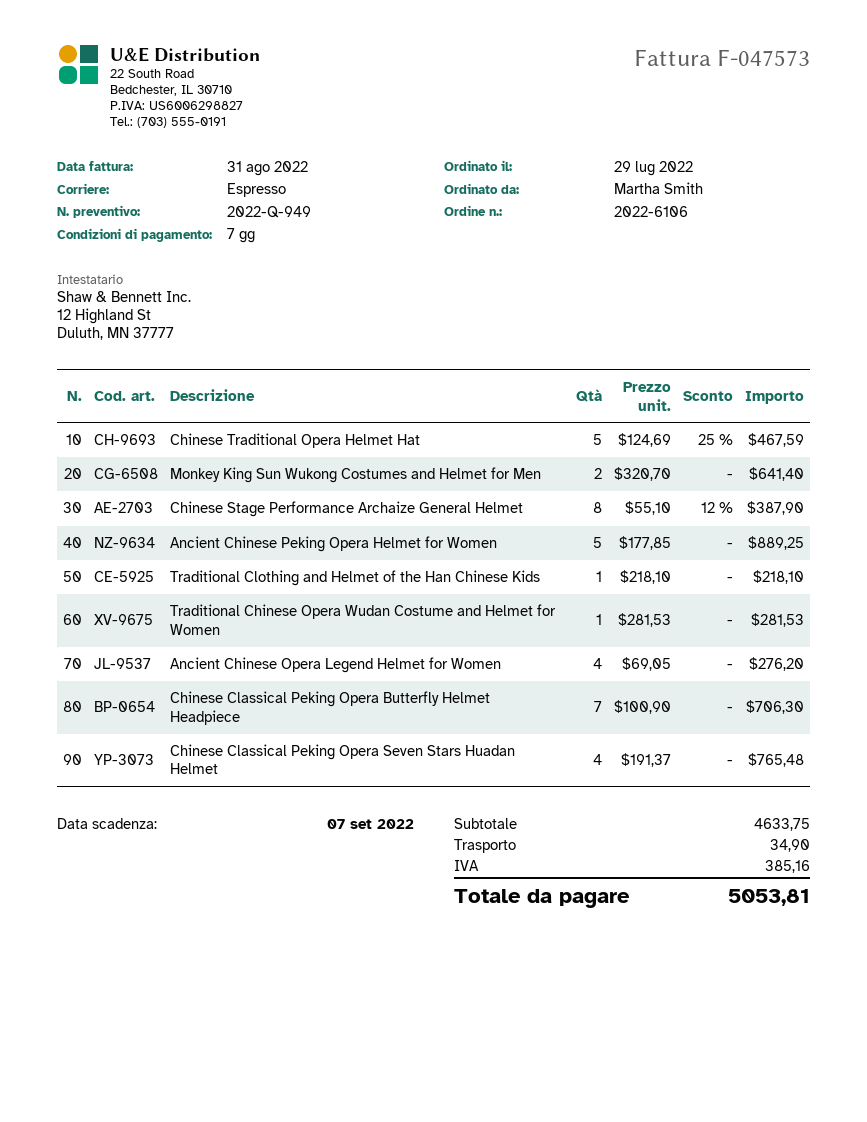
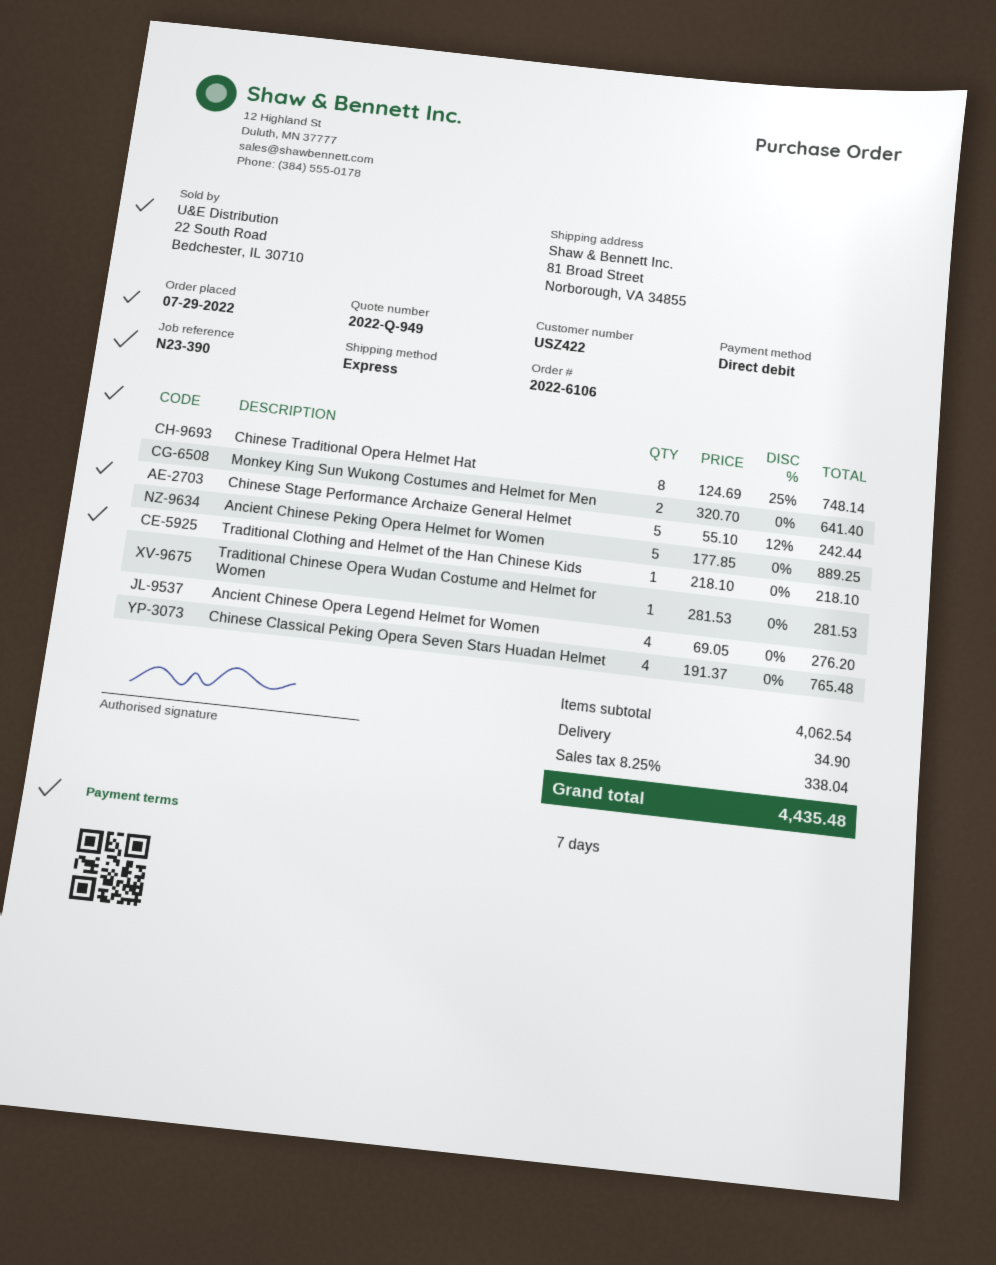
Chinese Traditional Opera Helmet Hat: 5 x 124.69 - 25% = 467.59 -> 8 x 124.69 - 25% = 748.14
Chinese Stage Performance Archaize General Helmet: 8 x 55.10 - 12% = 387.90 -> 5 x 55.10 - 12% = 242.44
Chinese Classical Peking Opera Butterfly Helmet Headpiece: 7 x 100.90 = 706.30 -> none
subtotal: 4633.75 -> 4062.54
tax: 385.16 -> 338.04
total: 5053.81 -> 4435.48

